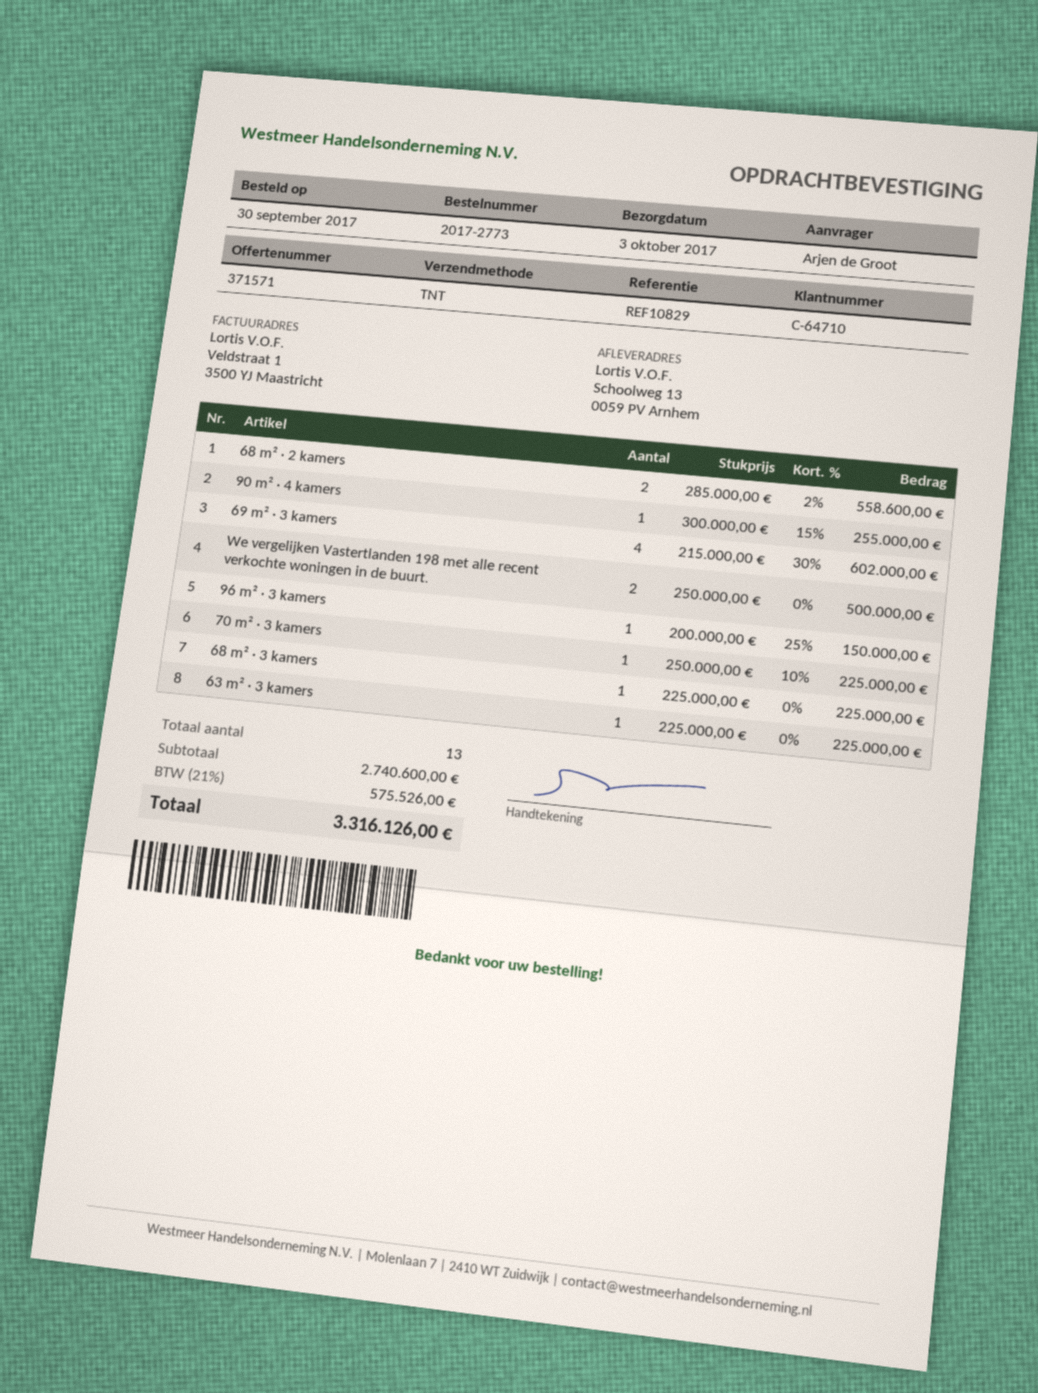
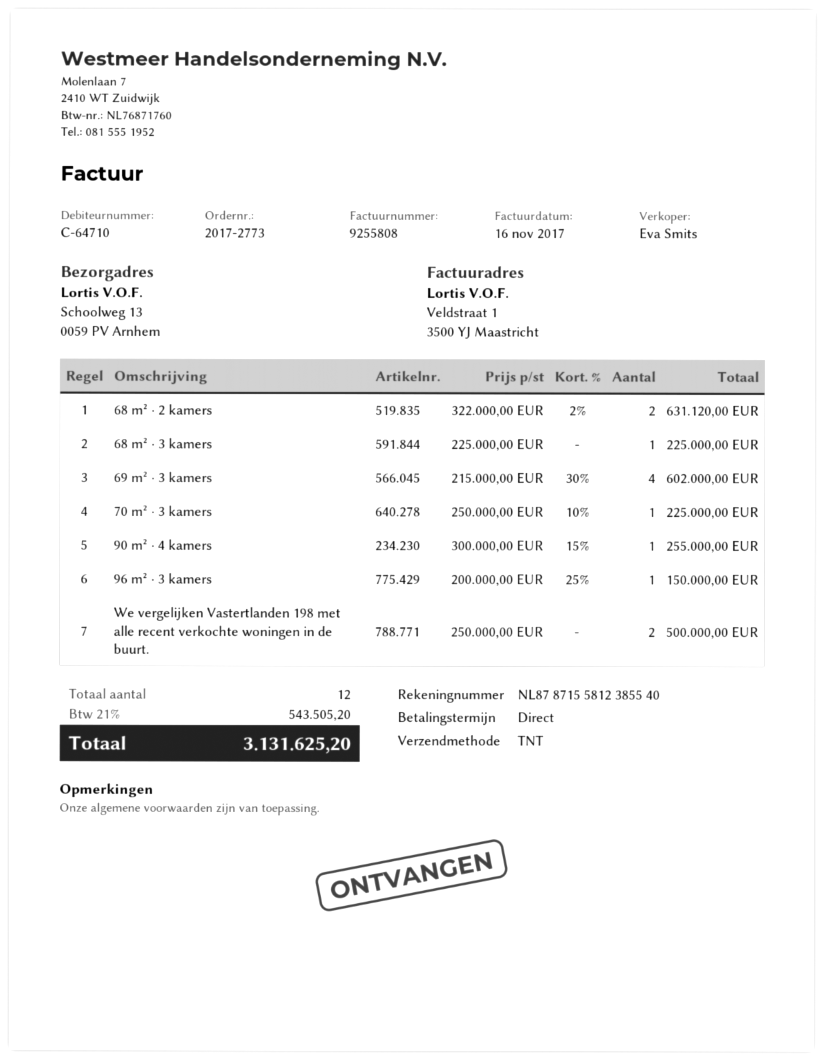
68 m² · 2 kamers: 2 x 285000.00 - 2% = 558600.00 -> 2 x 322000.00 - 2% = 631120.00
63 m² · 3 kamers: 1 x 225000.00 = 225000.00 -> none
total quantity: 13 -> 12
tax: 21% = 575526.00 -> 21% = 543505.20
total: 3316126.00 -> 3131625.20

